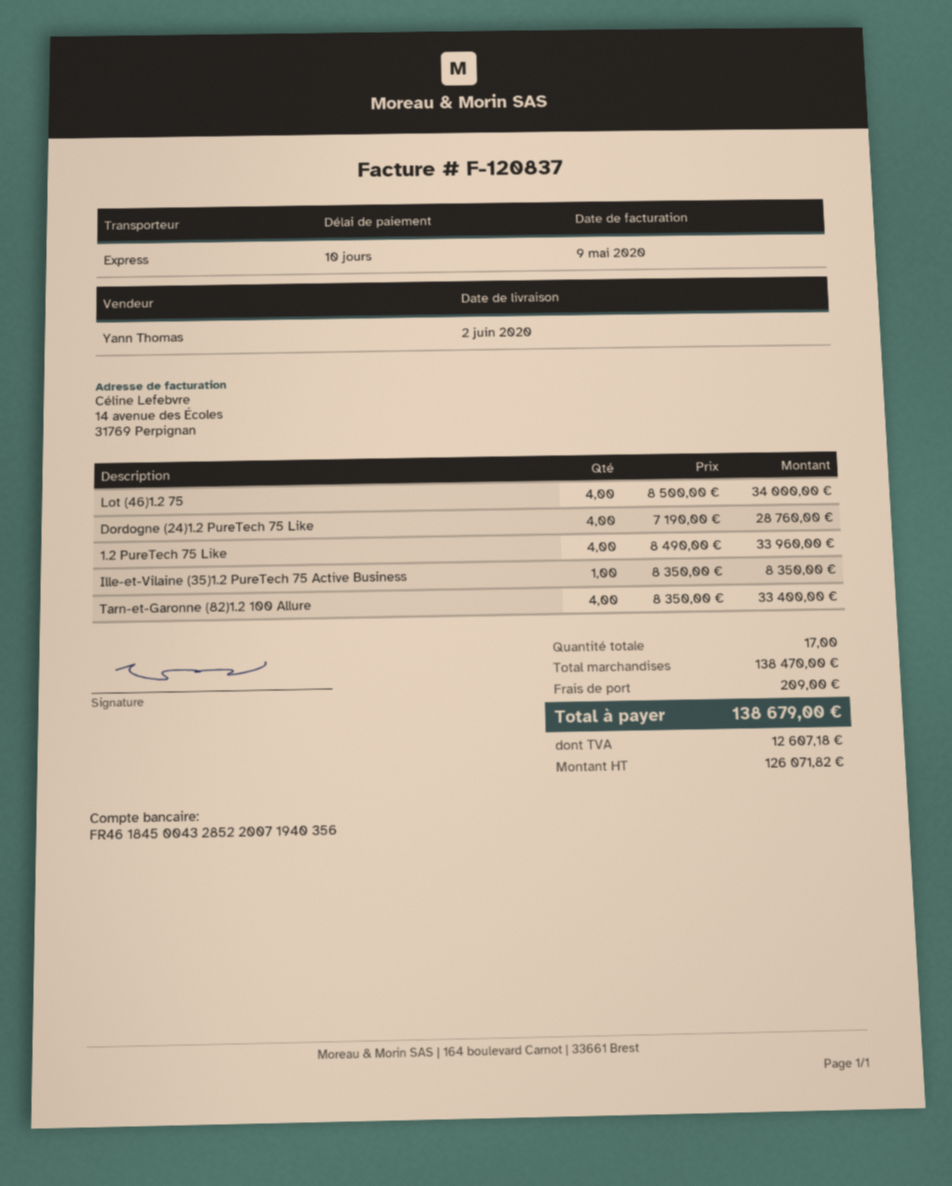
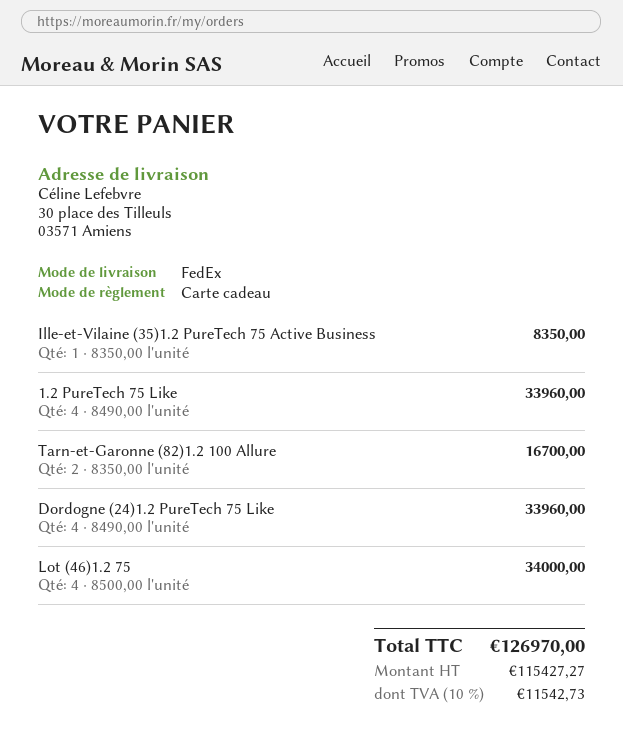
shipping method: express -> FedEx
Dordogne (24)1.2 PureTech 75 Like: 4 x 7190.00 = 28760.00 -> 4 x 8490.00 = 33960.00
Tarn-et-Garonne (82)1.2 100 Allure: 4 x 8350.00 = 33400.00 -> 2 x 8350.00 = 16700.00
shipping: 209.00 -> none
net: 126071.82 -> 115427.27
tax: 12607.18 -> 11542.73
total: 138679.00 -> 126970.00

